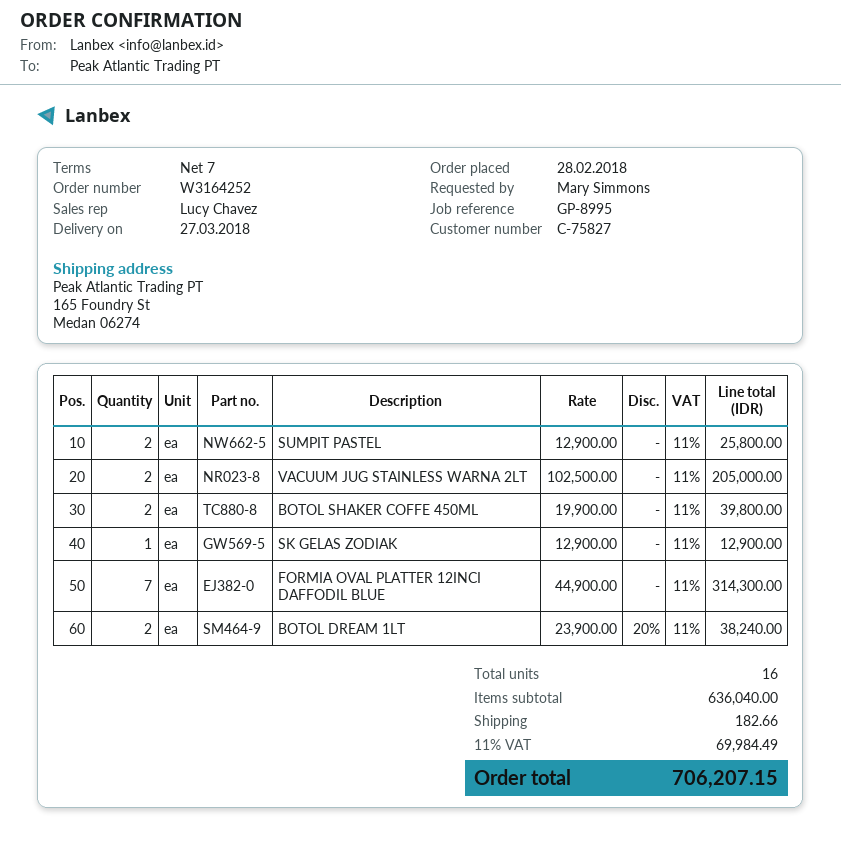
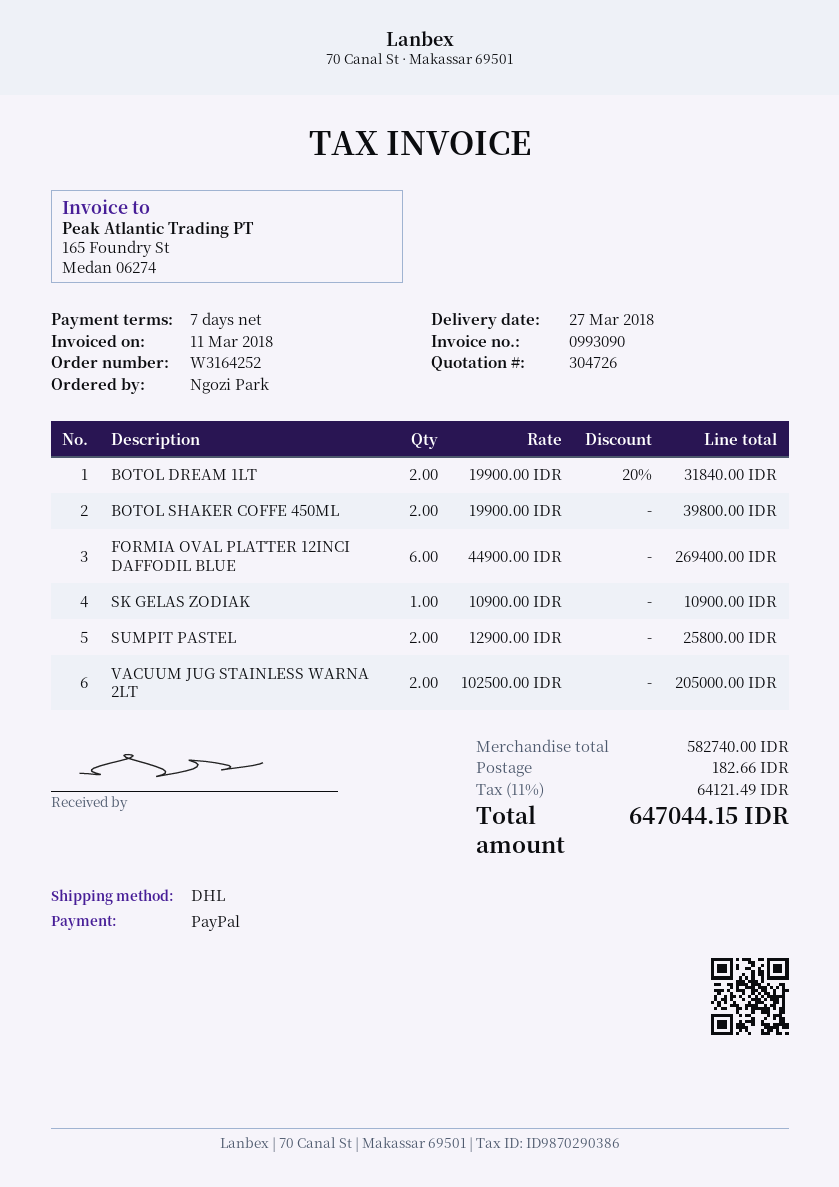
ordered by: Mary Simmons -> Ngozi Park
SK GELAS ZODIAK: 1 x 12900.00 = 12900.00 -> 1 x 10900.00 = 10900.00
FORMIA OVAL PLATTER 12INCI DAFFODIL BLUE: 7 x 44900.00 = 314300.00 -> 6 x 44900.00 = 269400.00
BOTOL DREAM 1LT: 2 x 23900.00 - 20% = 38240.00 -> 2 x 19900.00 - 20% = 31840.00
subtotal: 636040.00 -> 582740.00
tax: 11% = 69984.49 -> 11% = 64121.49
total: 706207.15 -> 647044.15

